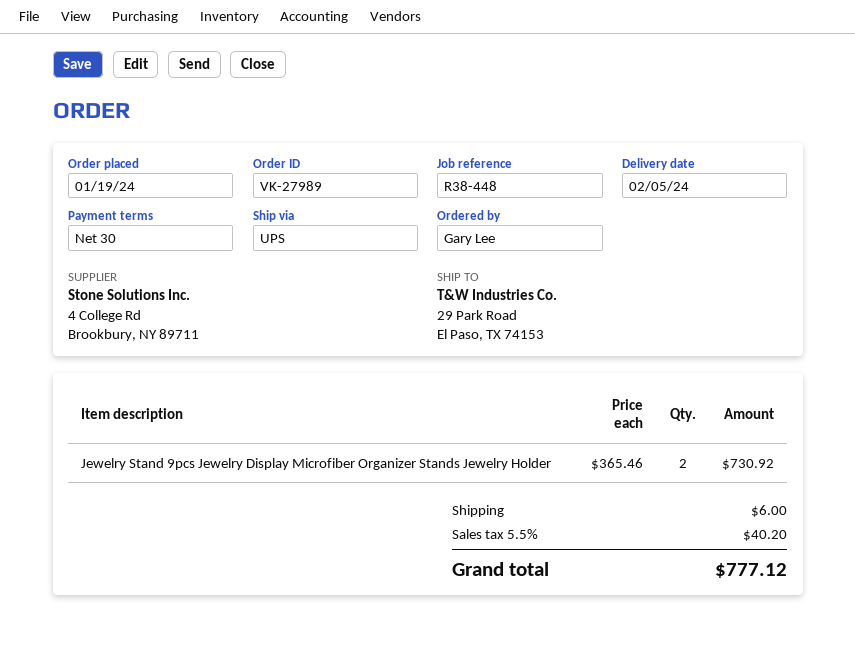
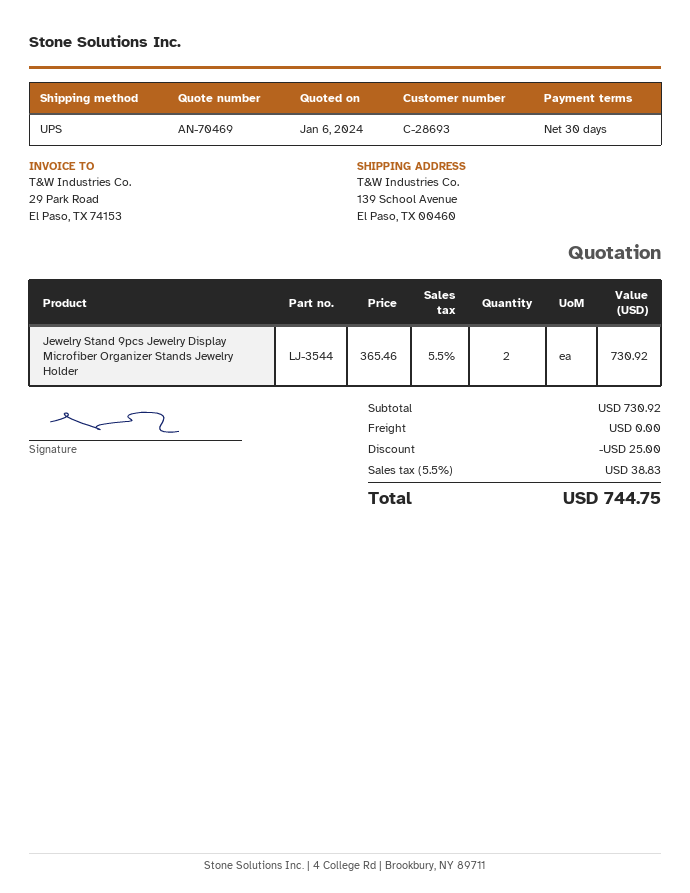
ship to: 29 Park Road, El Paso, TX 74153 -> 139 School Avenue, El Paso, TX 00460
discount: none -> 25.00
shipping: 6.00 -> 0.00
tax: 5.5% = 40.20 -> 5.5% = 38.83
total: 777.12 -> 744.75

